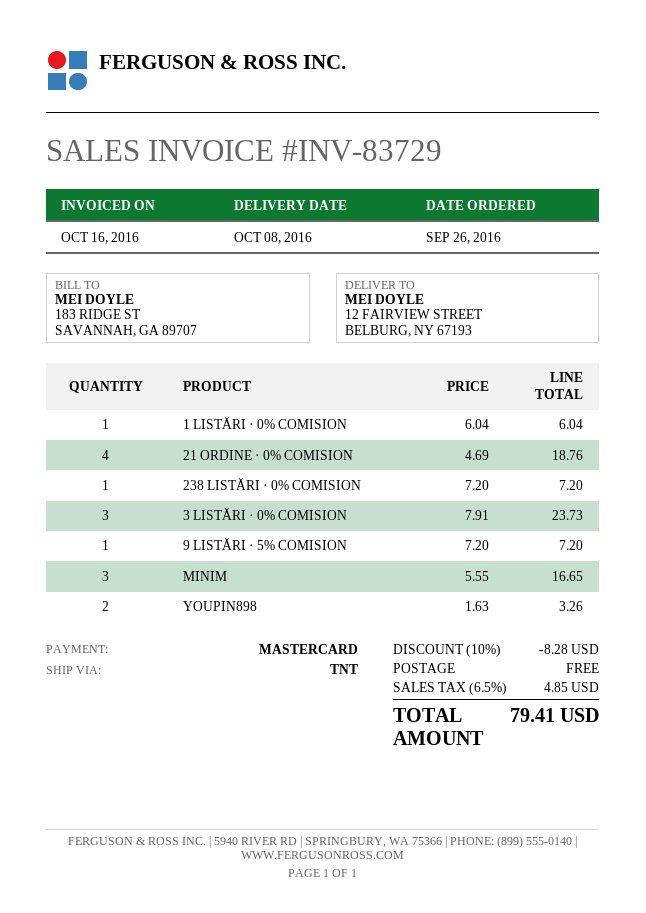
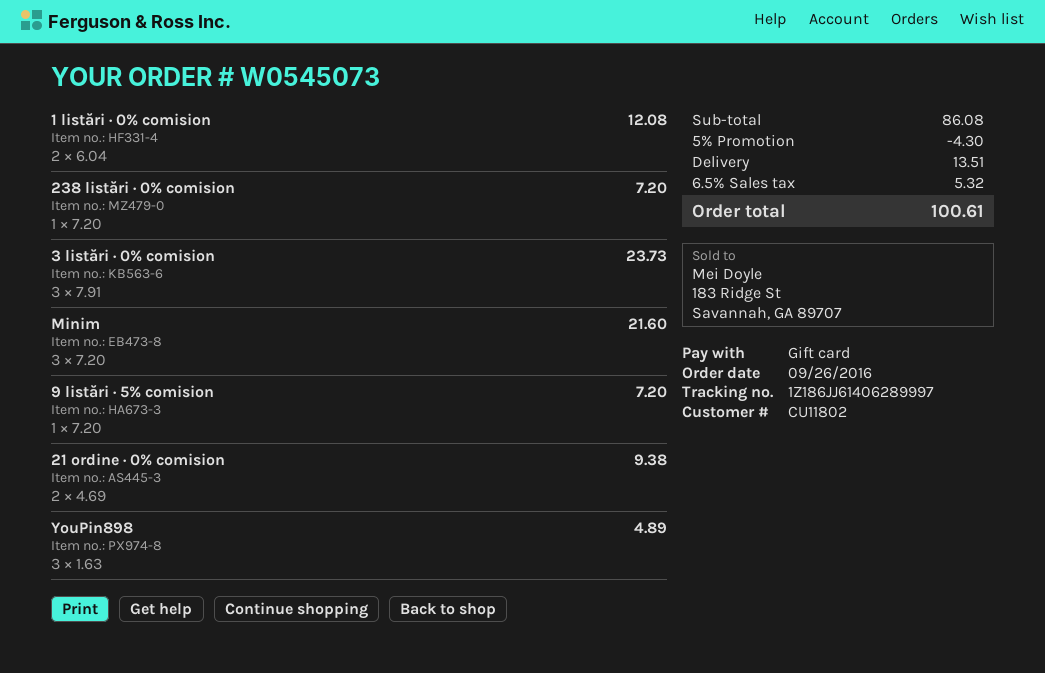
payment method: Mastercard -> gift card
1 LISTĂRI · 0% COMISION: 1 x 6.04 = 6.04 -> 2 x 6.04 = 12.08
21 ORDINE · 0% COMISION: 4 x 4.69 = 18.76 -> 2 x 4.69 = 9.38
MINIM: 3 x 5.55 = 16.65 -> 3 x 7.20 = 21.60
YOUPIN898: 2 x 1.63 = 3.26 -> 3 x 1.63 = 4.89
discount: 10% = 8.28 -> 5% = 4.30
shipping: 0.00 -> 13.51
tax: 6.5% = 4.85 -> 6.5% = 5.32
total: 79.41 -> 100.61

